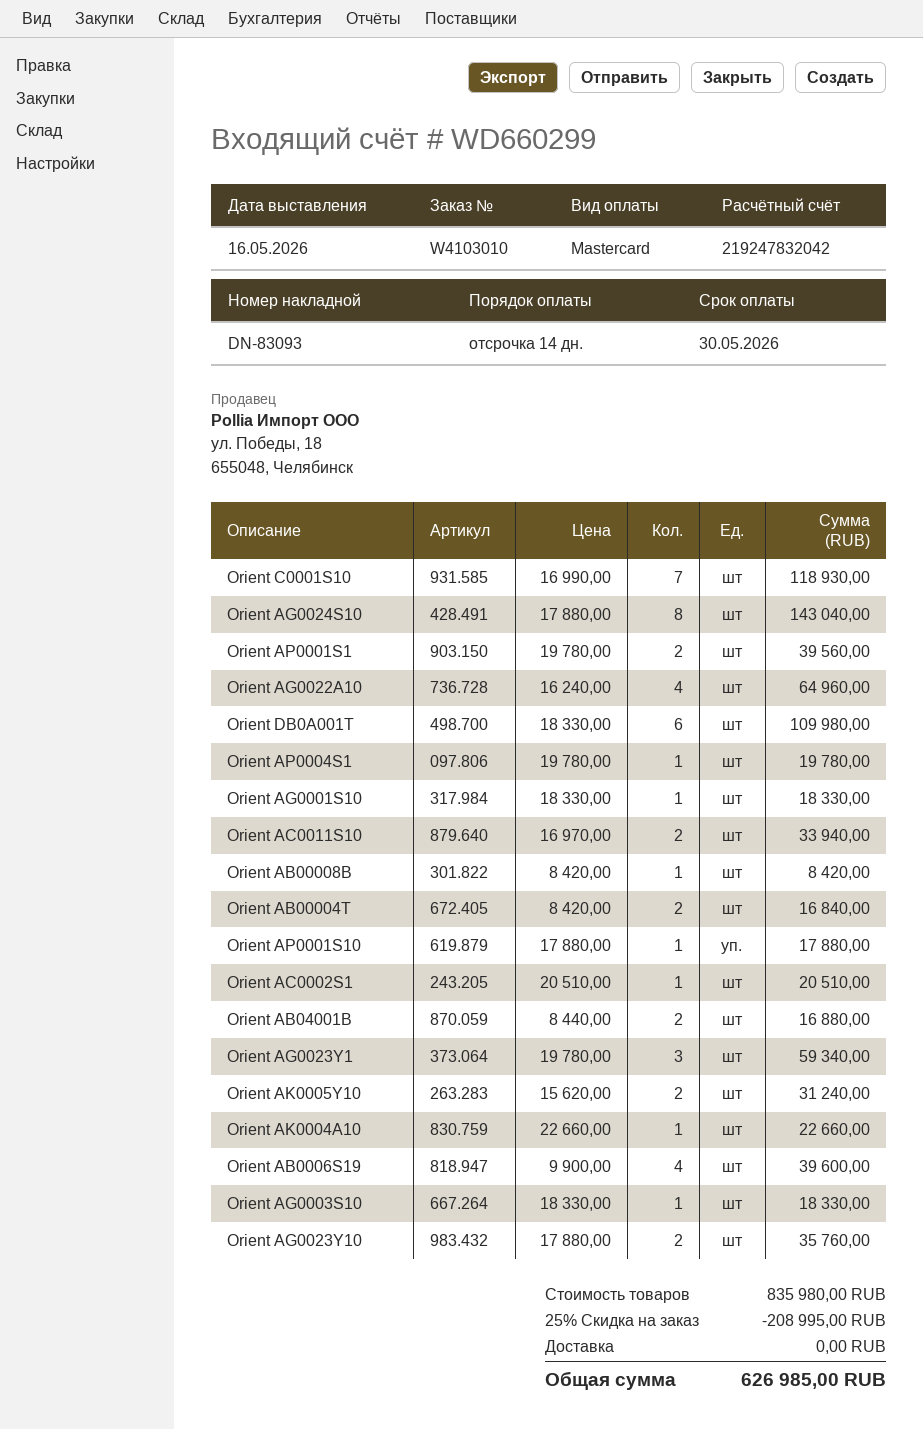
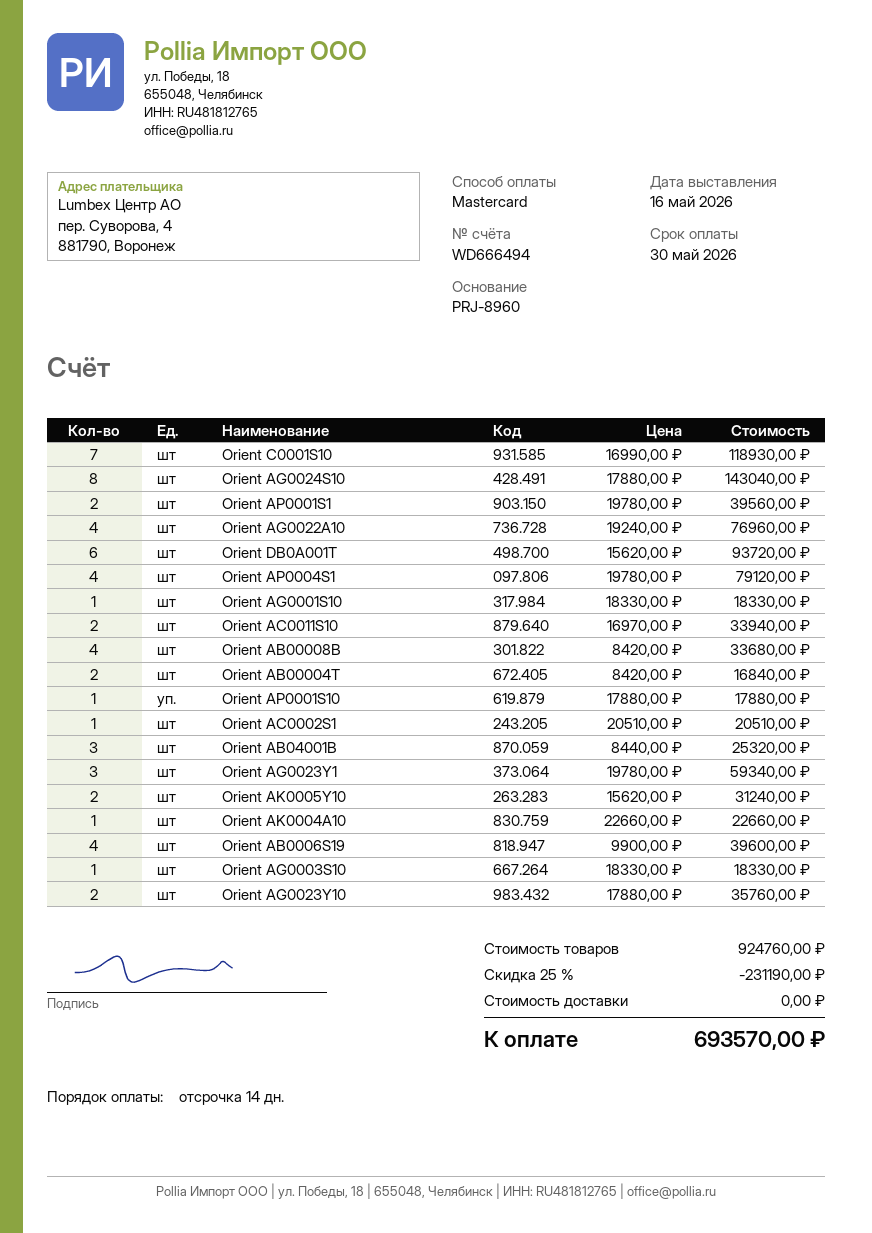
invoice number: WD660299 -> WD666494
Orient AG0022A10: 4 x 16240.00 = 64960.00 -> 4 x 19240.00 = 76960.00
Orient DB0A001T: 6 x 18330.00 = 109980.00 -> 6 x 15620.00 = 93720.00
Orient AP0004S1: 1 x 19780.00 = 19780.00 -> 4 x 19780.00 = 79120.00
Orient AB00008B: 1 x 8420.00 = 8420.00 -> 4 x 8420.00 = 33680.00
Orient AB04001B: 2 x 8440.00 = 16880.00 -> 3 x 8440.00 = 25320.00
subtotal: 835980.00 -> 924760.00
discount: 25% = 208995.00 -> 25% = 231190.00
total: 626985.00 -> 693570.00

